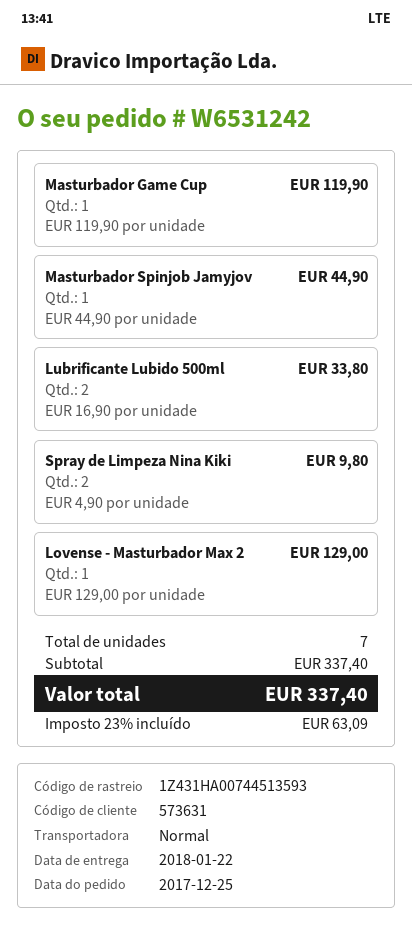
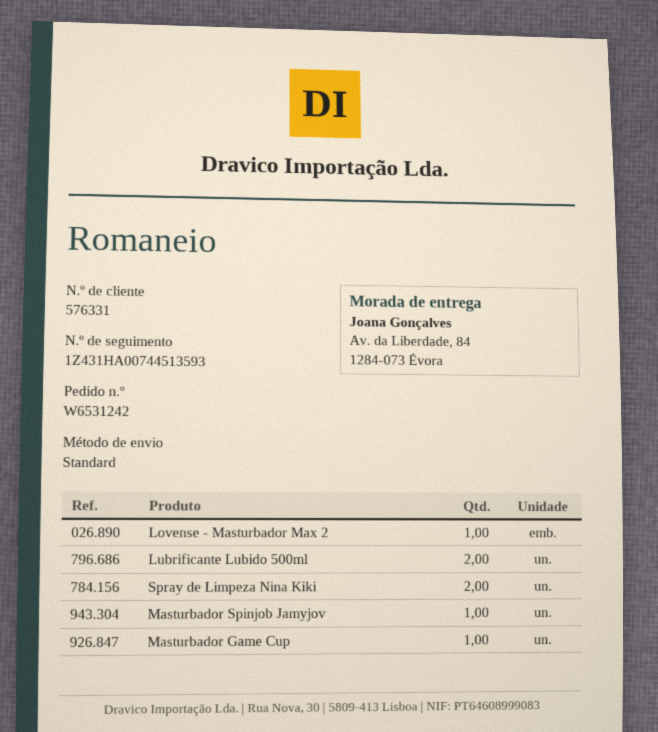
customer number: 573631 -> 576331

